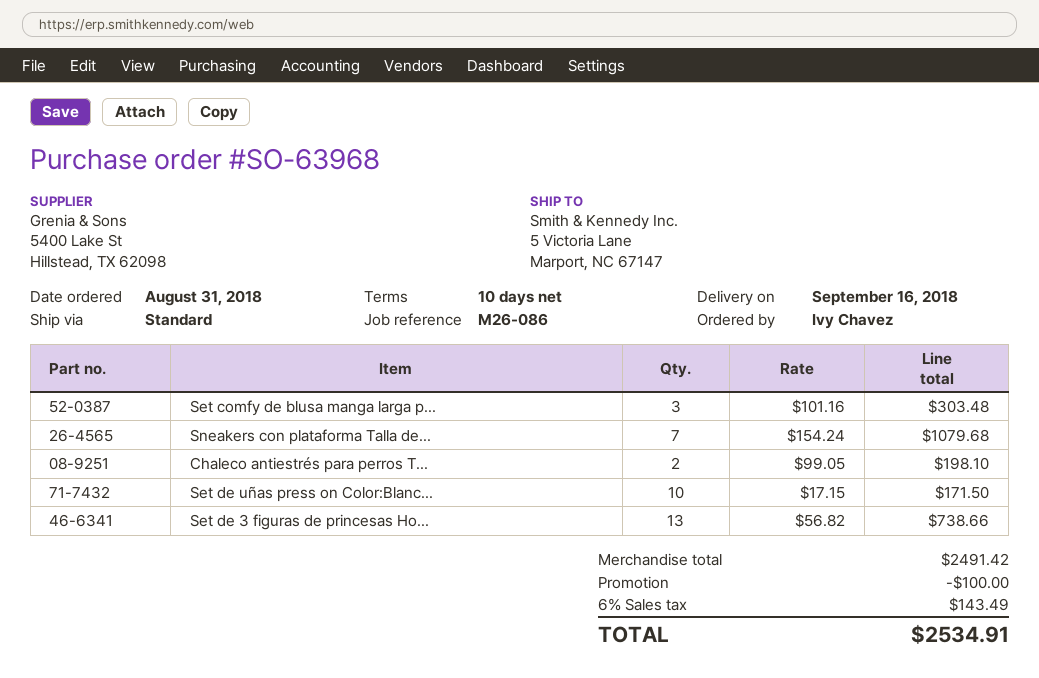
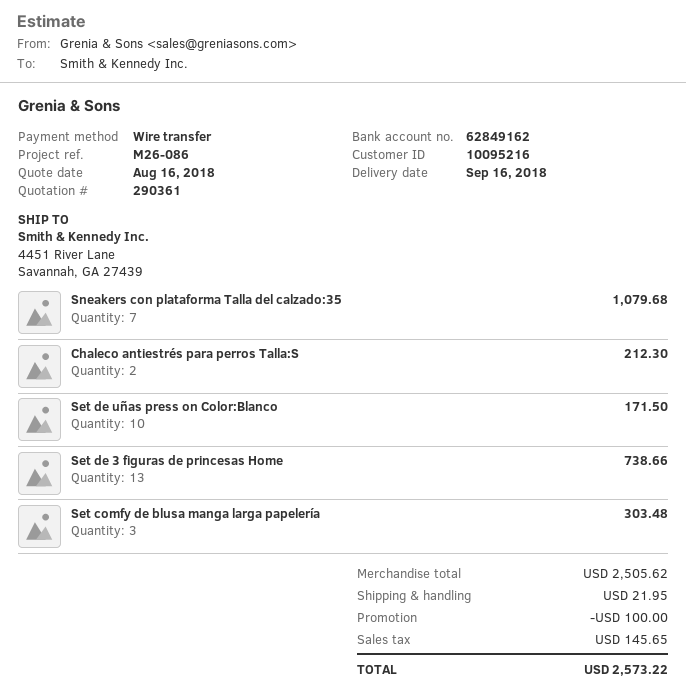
ship to: 5 Victoria Lane, Marport, NC 67147 -> 4451 River Lane, Savannah, GA 27439
Chaleco antiestrés para perros T...: 2 for 198.10 -> 2 for 212.30
subtotal: 2491.42 -> 2505.62
shipping: none -> 21.95
tax: 143.49 -> 145.65
total: 2534.91 -> 2573.22

